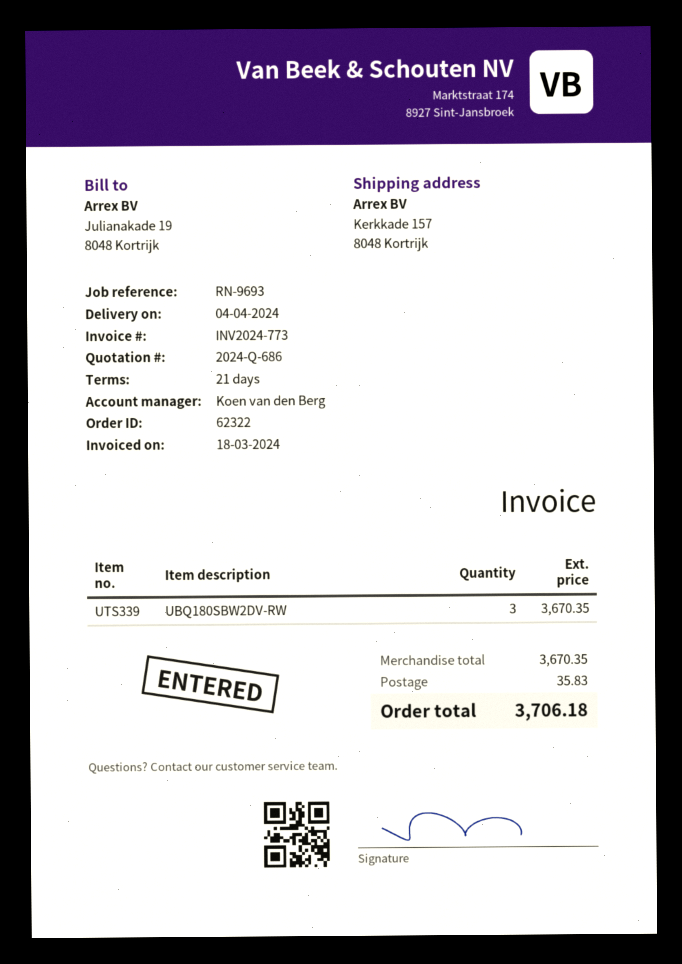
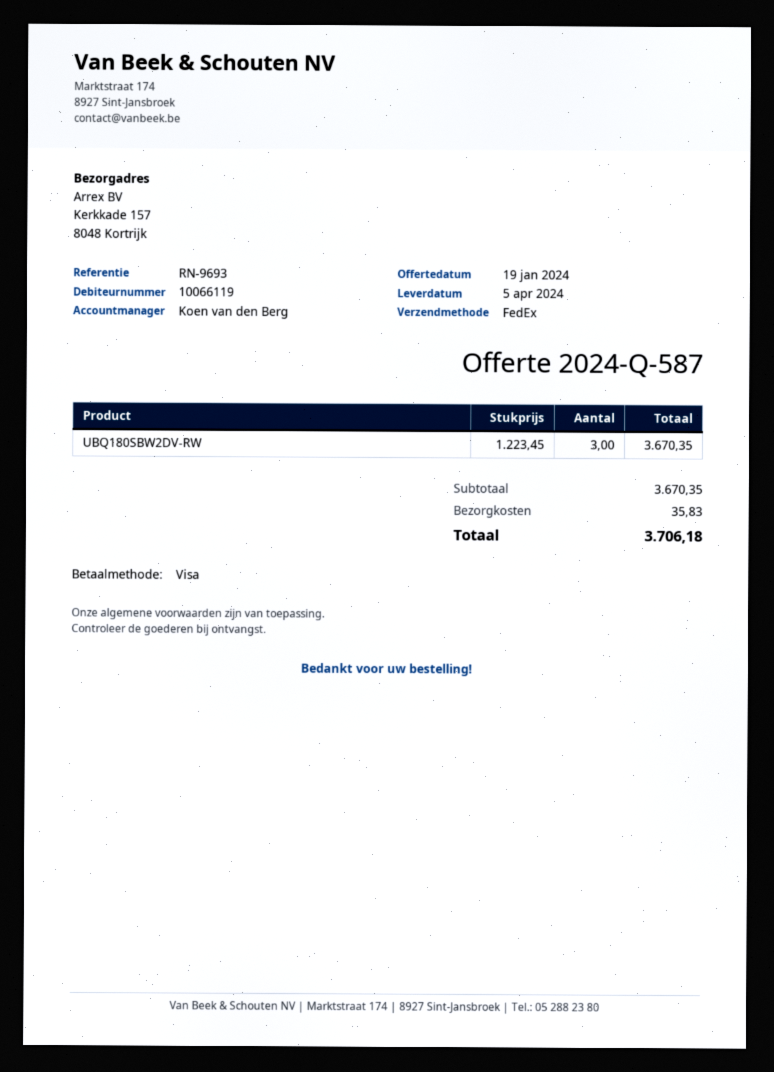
quote number: 2024-Q-686 -> 2024-Q-587
delivery date: 2024-04-04 -> 2024-04-05

